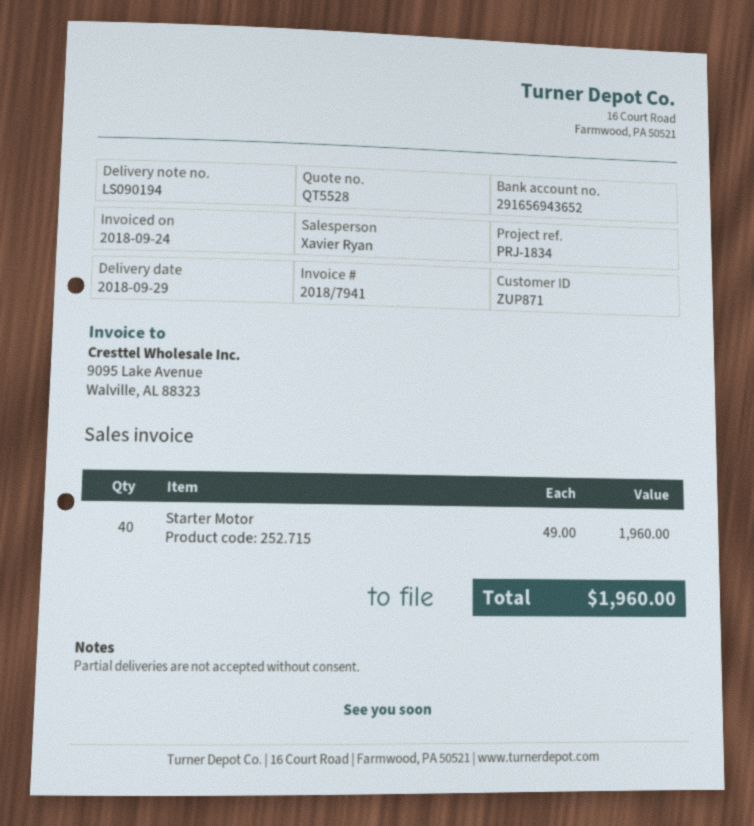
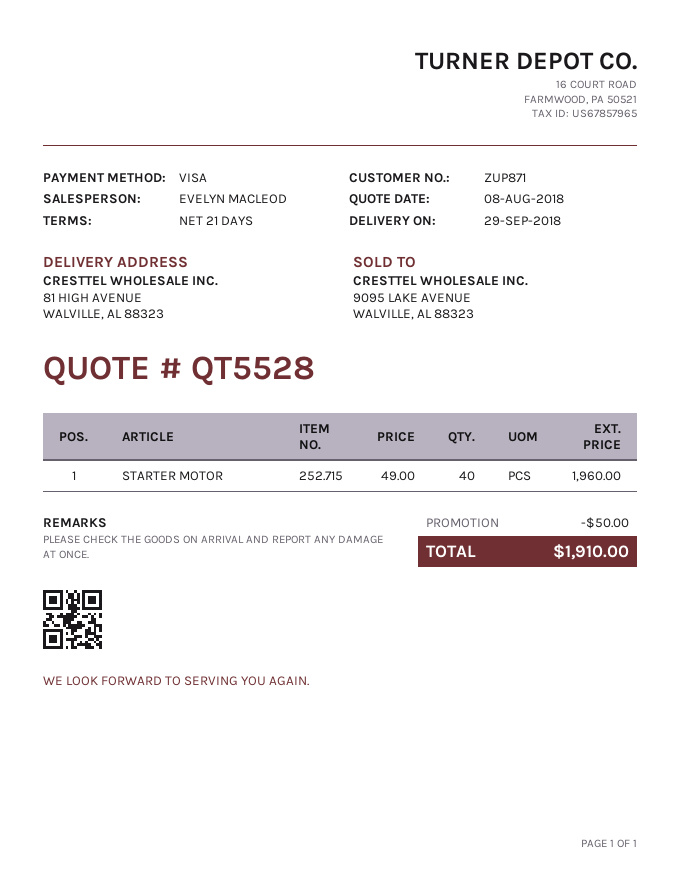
sales rep: Xavier Ryan -> EVELYN MACLEOD
discount: none -> 50.00
total: 1960.00 -> 1910.00

